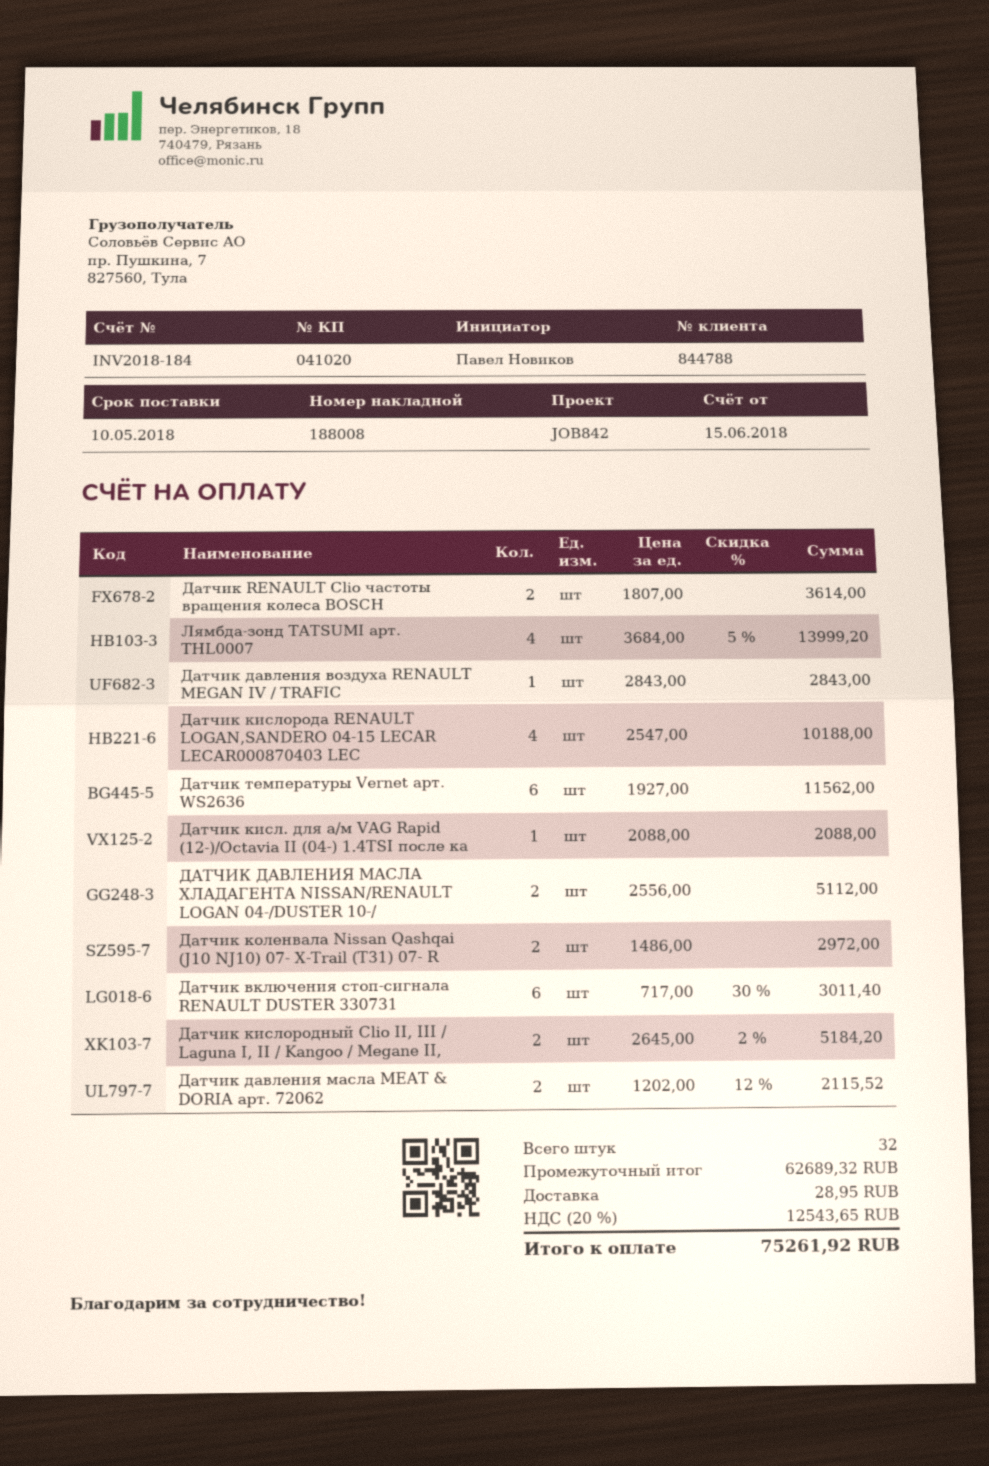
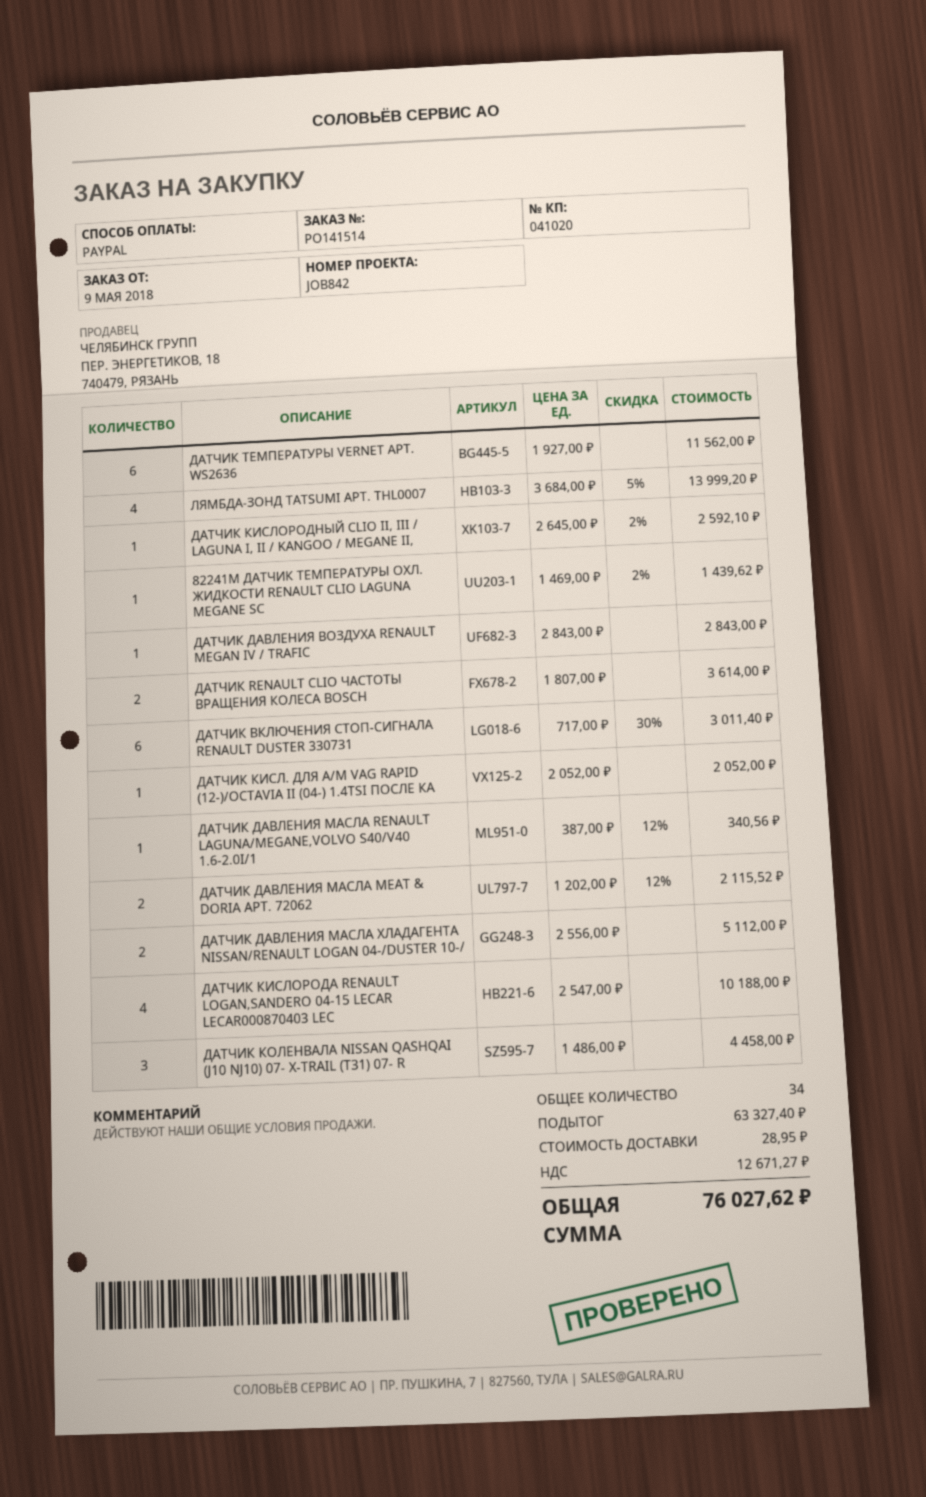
Датчик кисл. для а/м VAG Rapid (12-)/Octavia II (04-) 1.4TSI после ка: 1 x 2088.00 = 2088.00 -> 1 x 2052.00 = 2052.00
Датчик коленвала Nissan Qashqai (J10 NJ10) 07- X-Trail (T31) 07- R: 2 x 1486.00 = 2972.00 -> 3 x 1486.00 = 4458.00
Датчик кислородный Clio II, III / Laguna I, II / Kangoo / Megane II,: 2 x 2645.00 - 2% = 5184.20 -> 1 x 2645.00 - 2% = 2592.10
82241M ДАТЧИК ТЕМПЕРАТУРЫ ОХЛ. ЖИДКОСТИ RENAULT CLIO LAGUNA MEGANE SC: none -> 1 x 1469.00 - 2% = 1439.62
ДАТЧИК ДАВЛЕНИЯ МАСЛА RENAULT LAGUNA/MEGANE,VOLVO S40/V40 1.6-2.0I/1: none -> 1 x 387.00 - 12% = 340.56
total quantity: 32 -> 34
subtotal: 62689.32 -> 63327.40
tax: 12543.65 -> 12671.27
total: 75261.92 -> 76027.62

